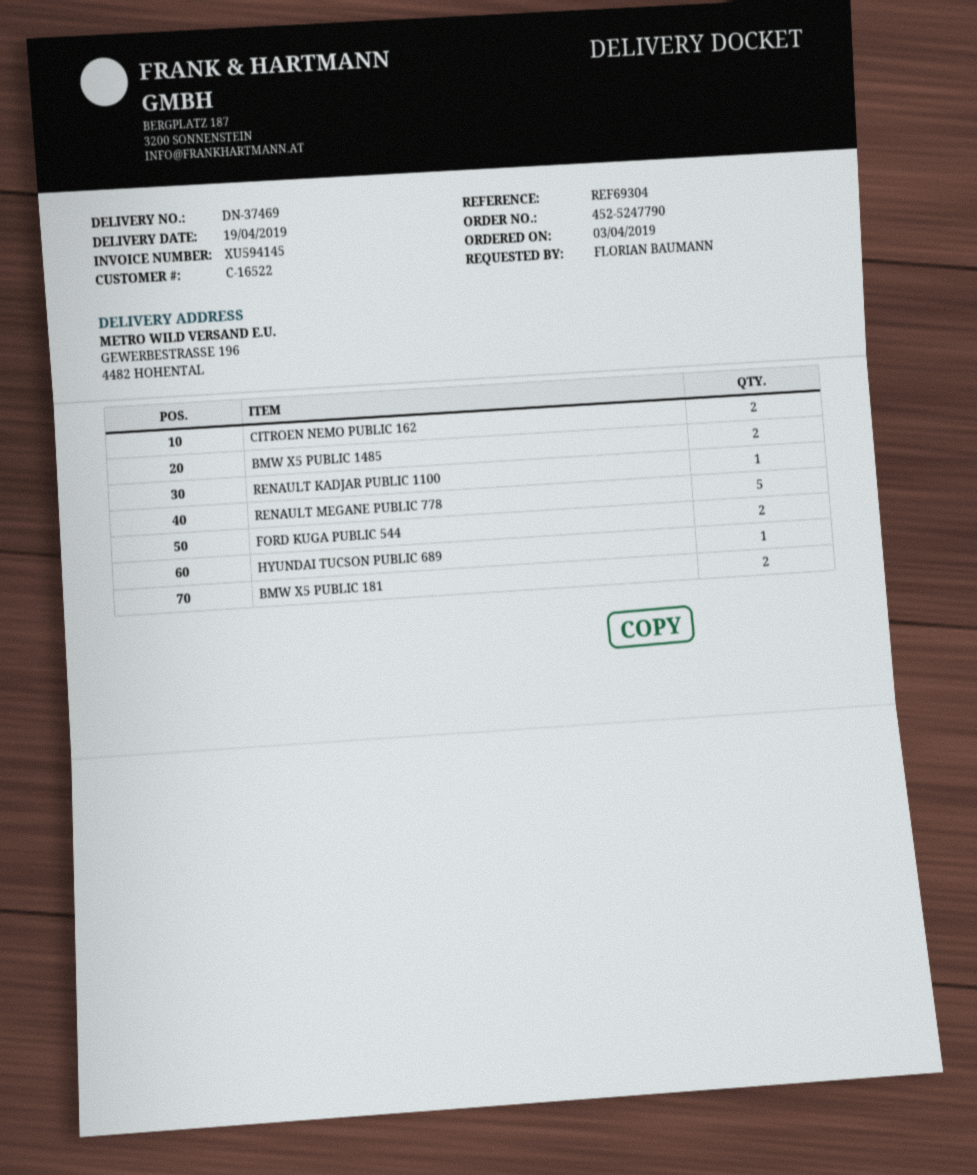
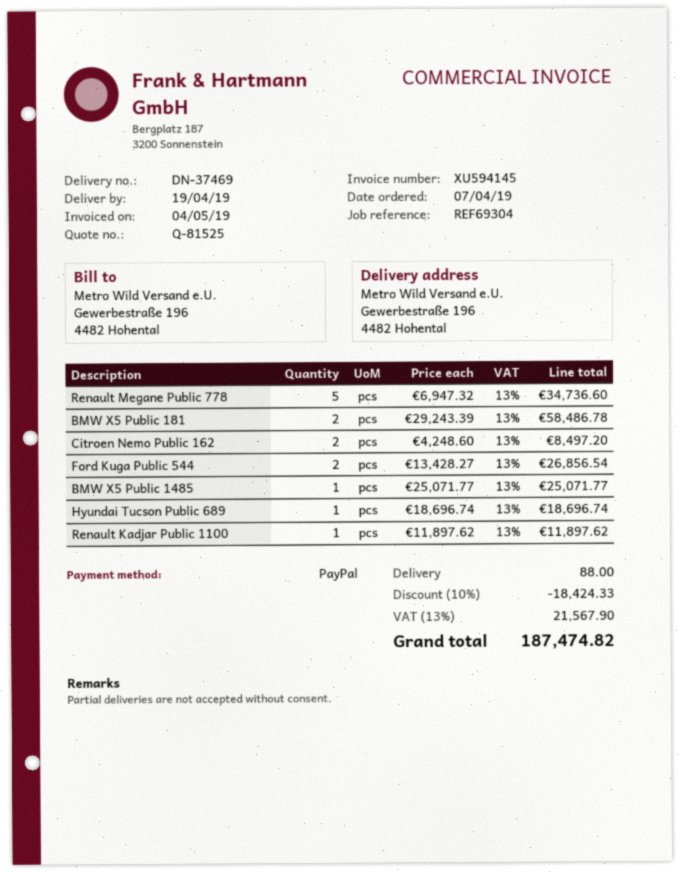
order date: 2019-04-03 -> 2019-04-07
BMW X5 PUBLIC 1485: 2 -> 1

